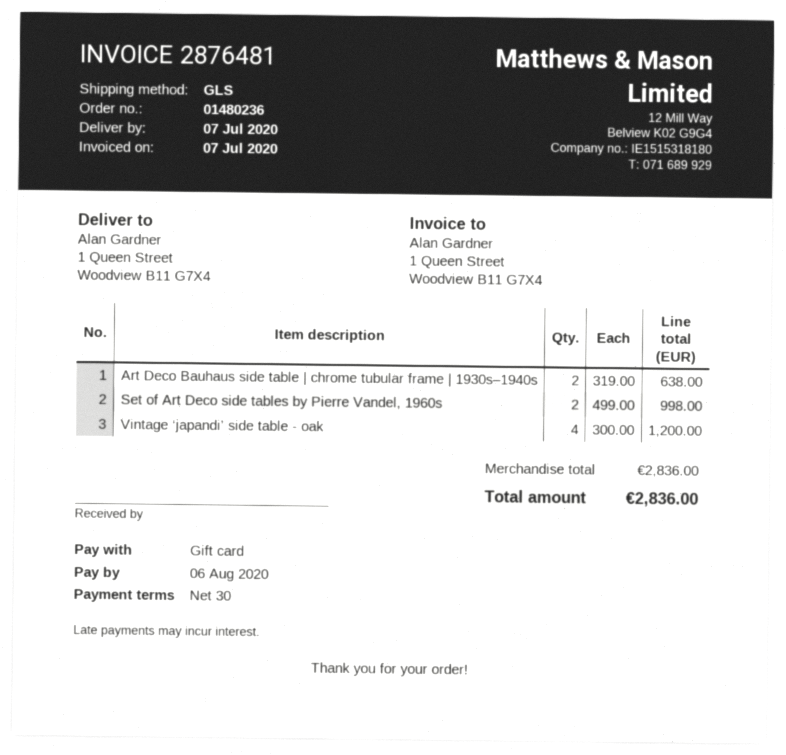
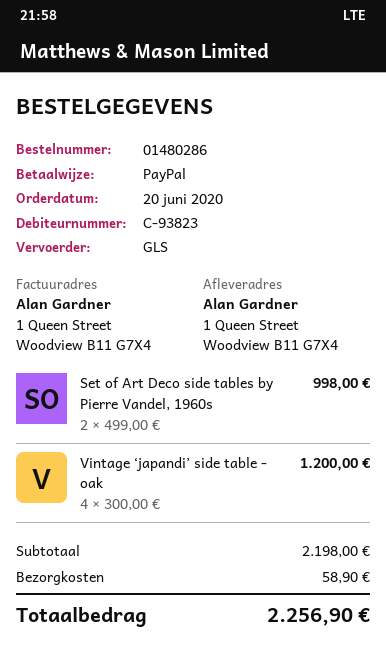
order number: 01480236 -> 01480286
payment method: gift card -> PayPal
Art Deco Bauhaus side table | chrome tubular frame | 1930s–1940s: 2 x 319.00 = 638.00 -> none
subtotal: 2836.00 -> 2198.00
shipping: none -> 58.90
total: 2836.00 -> 2256.90

